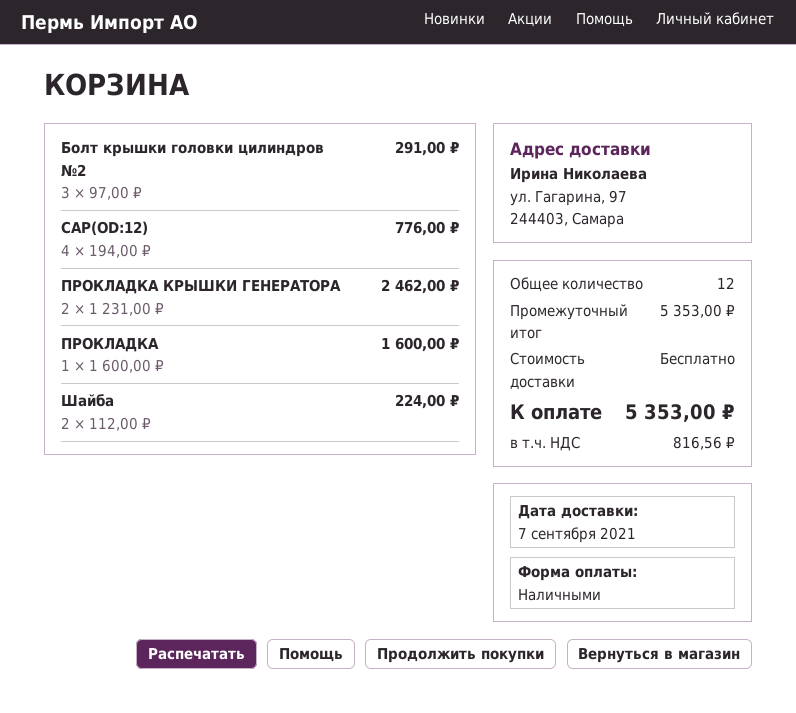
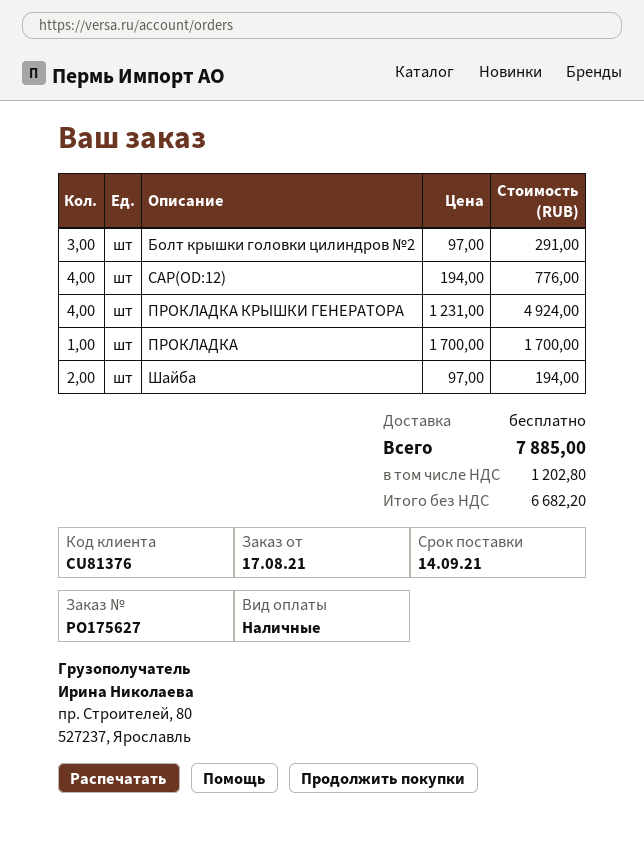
delivery date: 2021-09-07 -> 2021-09-14
ship to: ул. Гагарина, 97, 244403, Самара -> пр. Строителей, 80, 527237, Ярославль
ПРОКЛАДКА КРЫШКИ ГЕНЕРАТОРА: 2 x 1231.00 = 2462.00 -> 4 x 1231.00 = 4924.00
ПРОКЛАДКА: 1 x 1600.00 = 1600.00 -> 1 x 1700.00 = 1700.00
Шайба: 2 x 112.00 = 224.00 -> 2 x 97.00 = 194.00
tax: 816.56 -> 1202.80
total: 5353.00 -> 7885.00

